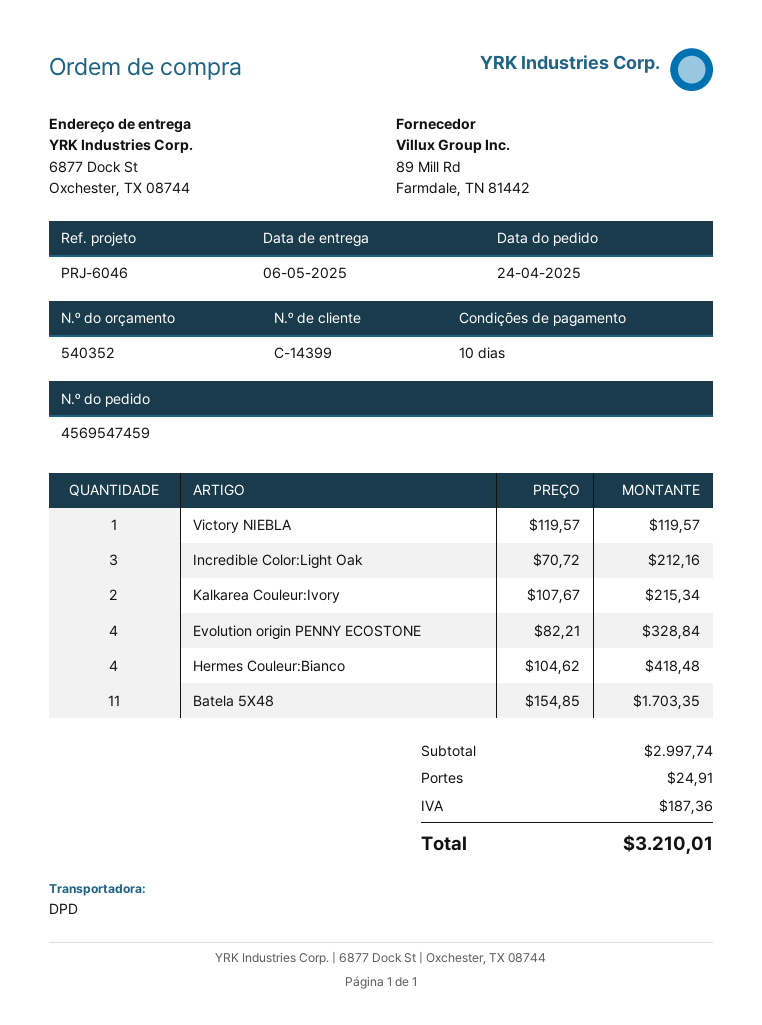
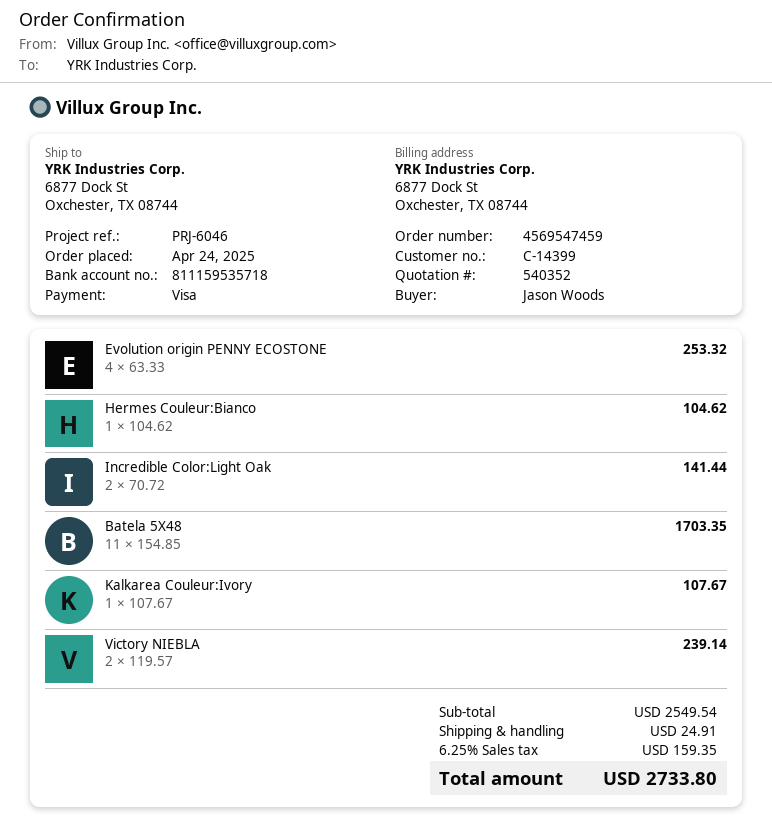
Victory NIEBLA: 1 x 119.57 = 119.57 -> 2 x 119.57 = 239.14
Incredible Color:Light Oak: 3 x 70.72 = 212.16 -> 2 x 70.72 = 141.44
Kalkarea Couleur:Ivory: 2 x 107.67 = 215.34 -> 1 x 107.67 = 107.67
Evolution origin PENNY ECOSTONE: 4 x 82.21 = 328.84 -> 4 x 63.33 = 253.32
Hermes Couleur:Bianco: 4 x 104.62 = 418.48 -> 1 x 104.62 = 104.62
subtotal: 2997.74 -> 2549.54
tax: 187.36 -> 159.35
total: 3210.01 -> 2733.80

